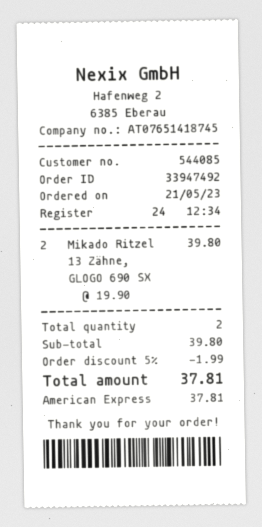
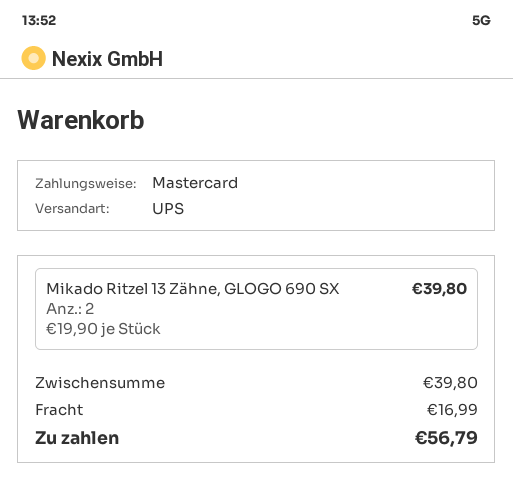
payment method: American Express -> Mastercard
discount: 5% = 1.99 -> none
shipping: none -> 16.99
total: 37.81 -> 56.79

